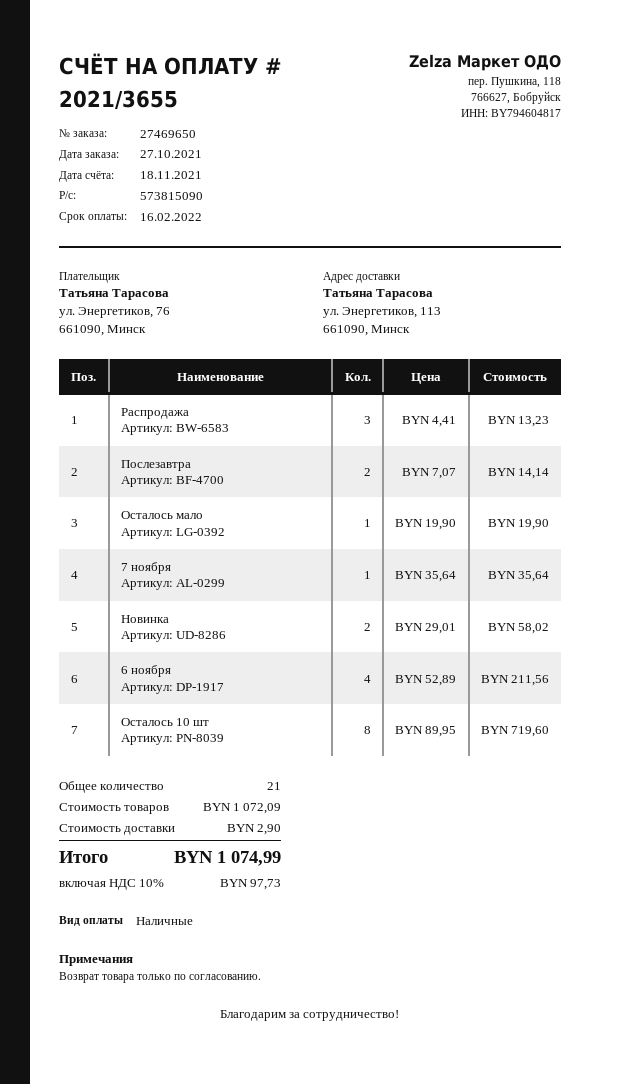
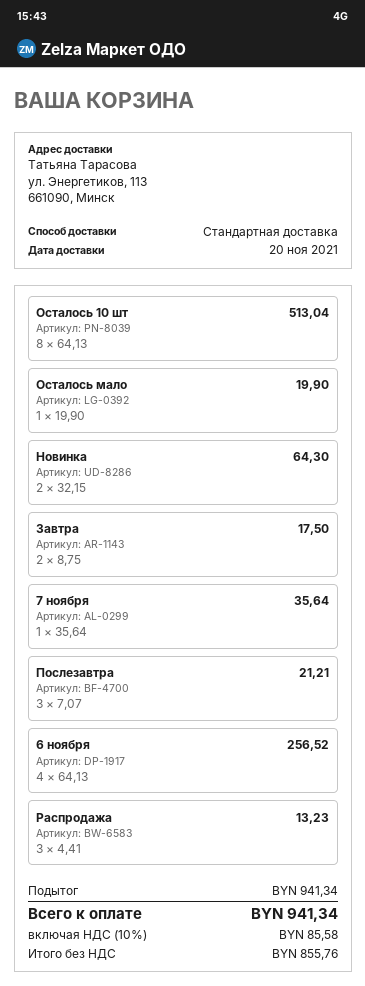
Послезавтра: 2 x 7.07 = 14.14 -> 3 x 7.07 = 21.21
Новинка: 2 x 29.01 = 58.02 -> 2 x 32.15 = 64.30
6 ноября: 4 x 52.89 = 211.56 -> 4 x 64.13 = 256.52
Осталось 10 шт: 8 x 89.95 = 719.60 -> 8 x 64.13 = 513.04
Завтра: none -> 2 x 8.75 = 17.50
subtotal: 1072.09 -> 941.34
shipping: 2.90 -> none
tax: 10% = 97.73 -> 10% = 85.58
total: 1074.99 -> 941.34

